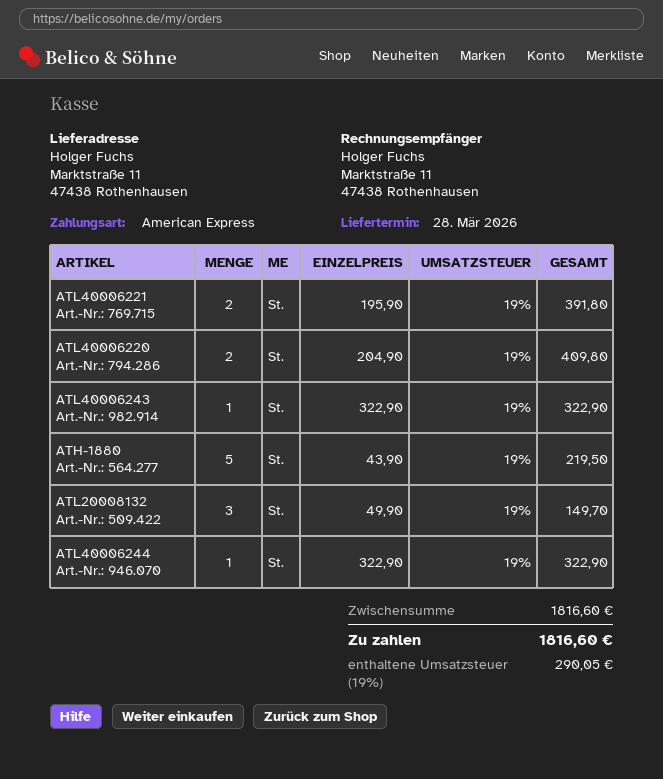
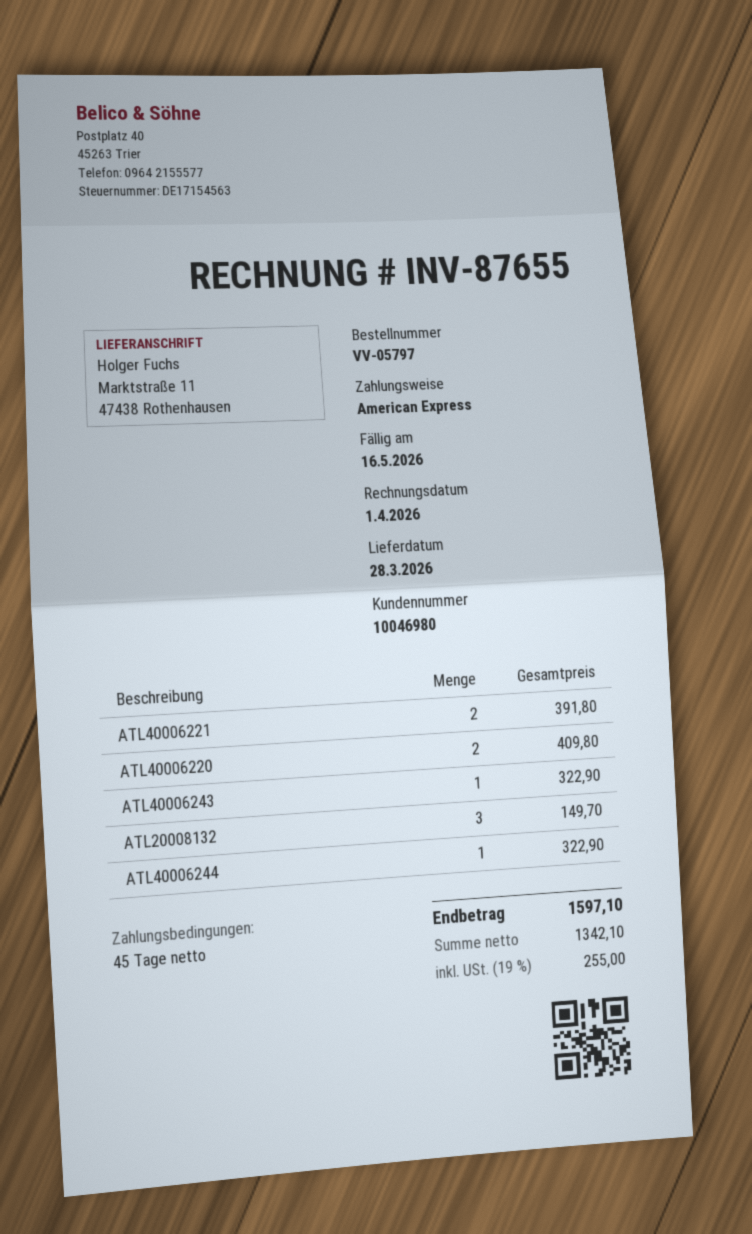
ATH-1880: 5 for 219.50 -> none
tax: 19% = 290.05 -> 19% = 255.00
total: 1816.60 -> 1597.10

